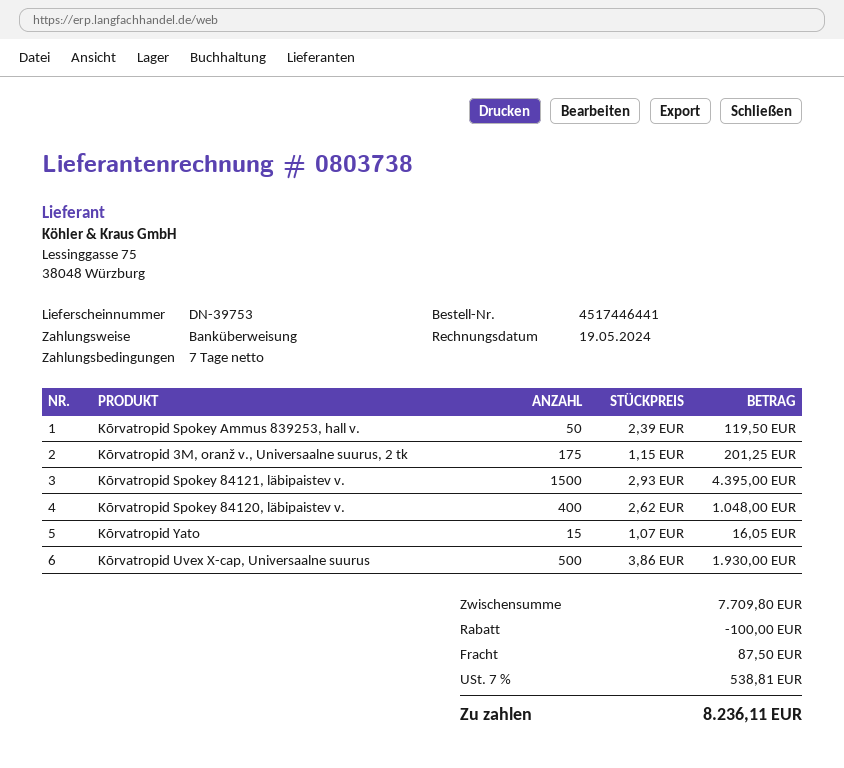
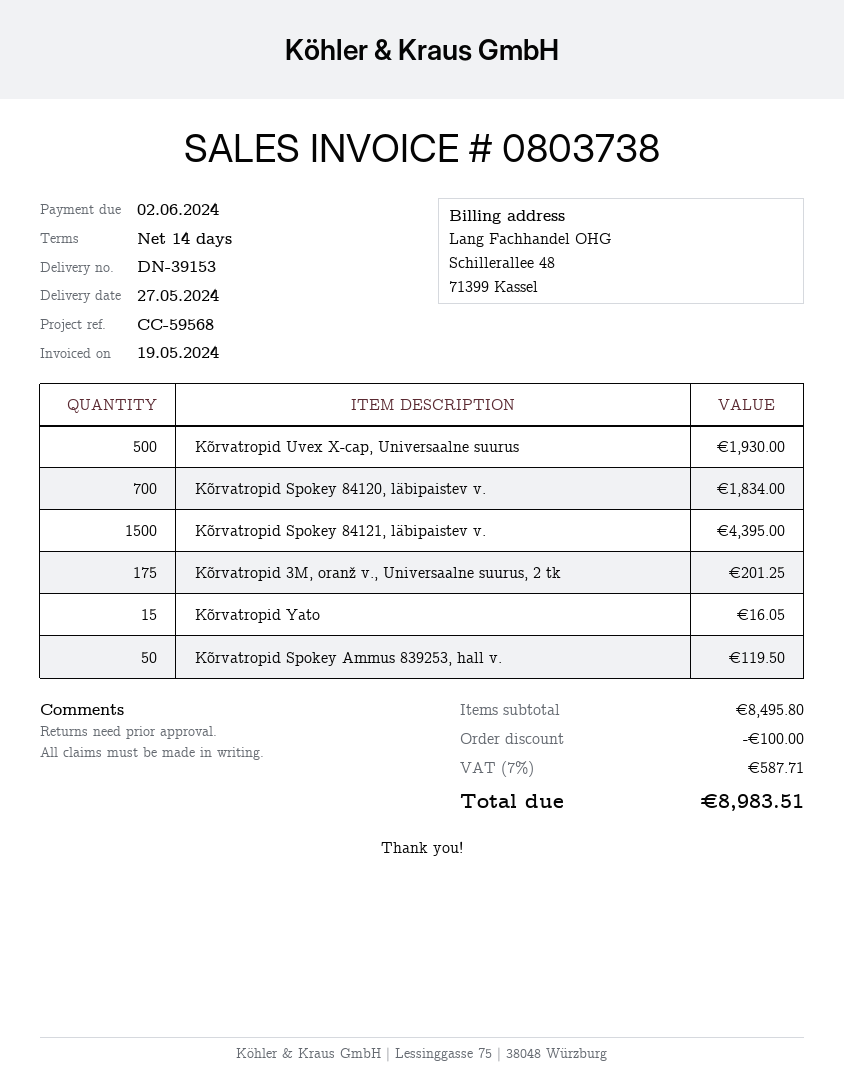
delivery note number: DN-39753 -> DN-39153
payment terms: 7 days -> 14 days
Kõrvatropid Spokey 84120, läbipaistev v.: 400 for 1048.00 -> 700 for 1834.00
subtotal: 7709.80 -> 8495.80
shipping: 87.50 -> none
tax: 7% = 538.81 -> 7% = 587.71
total: 8236.11 -> 8983.51

